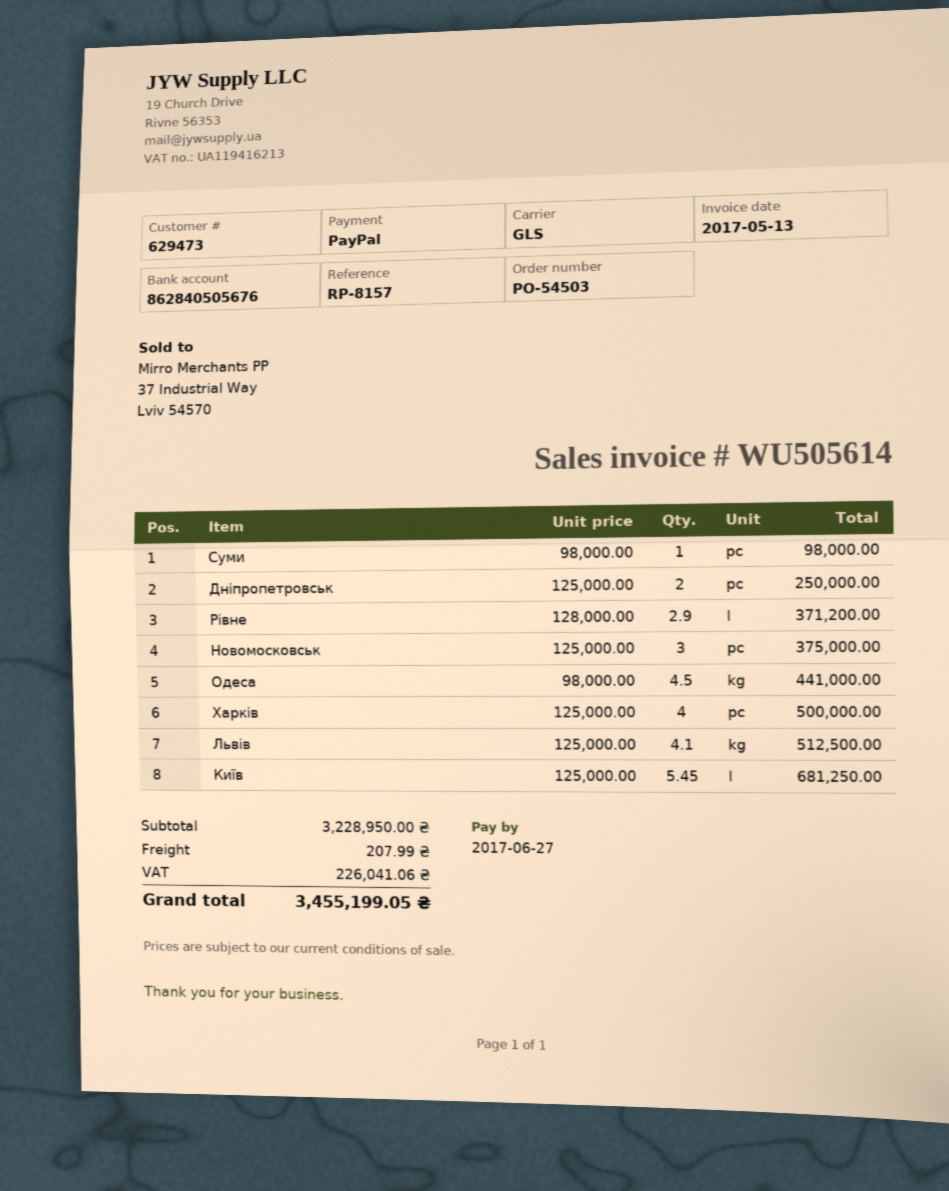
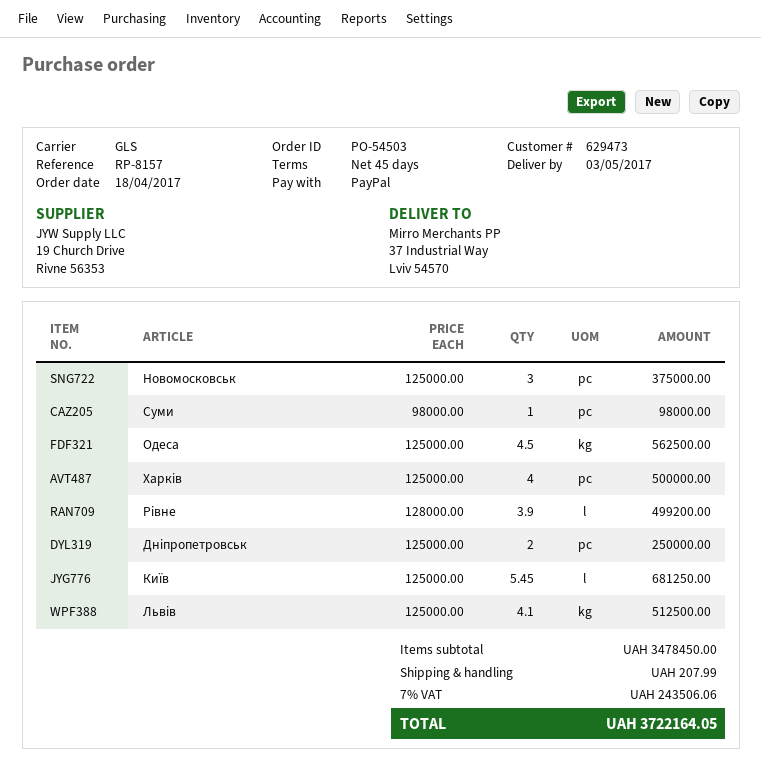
Рівне: 2.9 x 128000.00 = 371200.00 -> 3.9 x 128000.00 = 499200.00
Одеса: 4.5 x 98000.00 = 441000.00 -> 4.5 x 125000.00 = 562500.00
subtotal: 3228950.00 -> 3478450.00
tax: 226041.06 -> 243506.06
total: 3455199.05 -> 3722164.05

